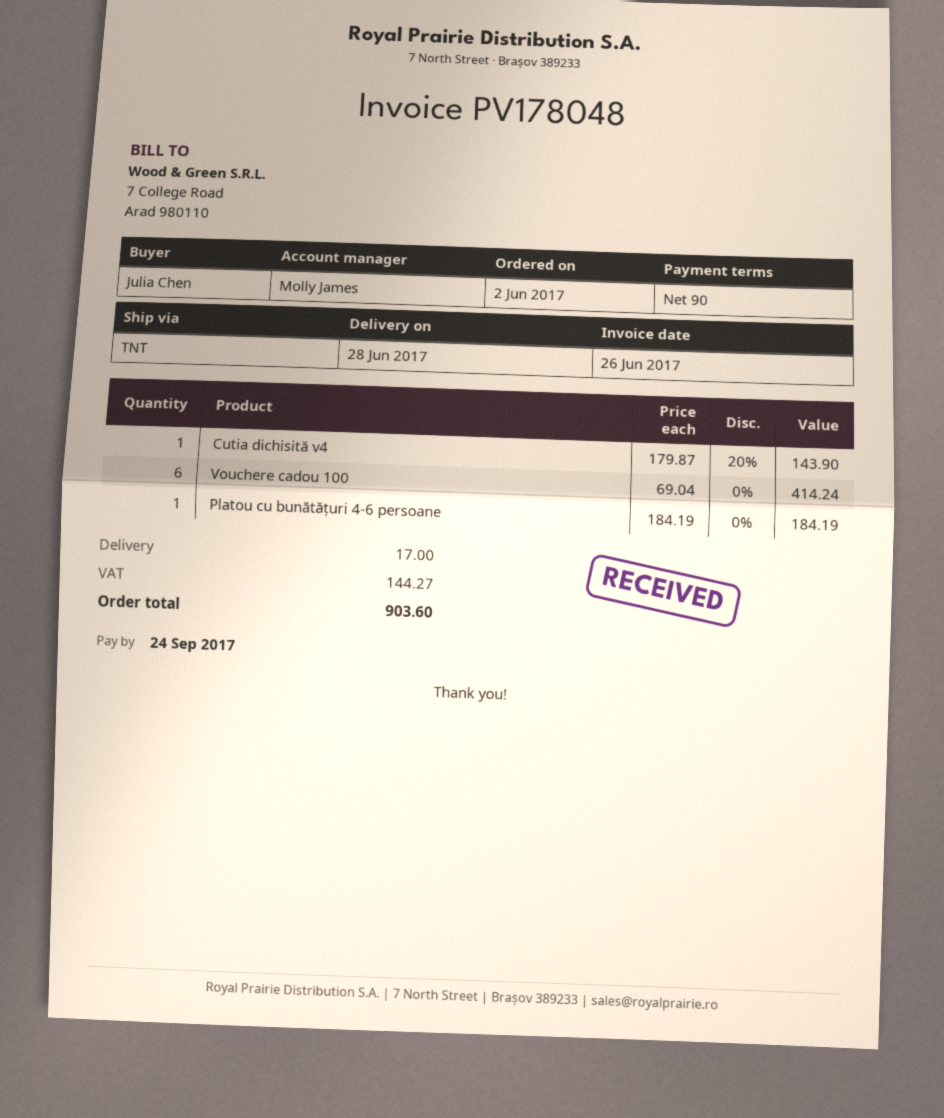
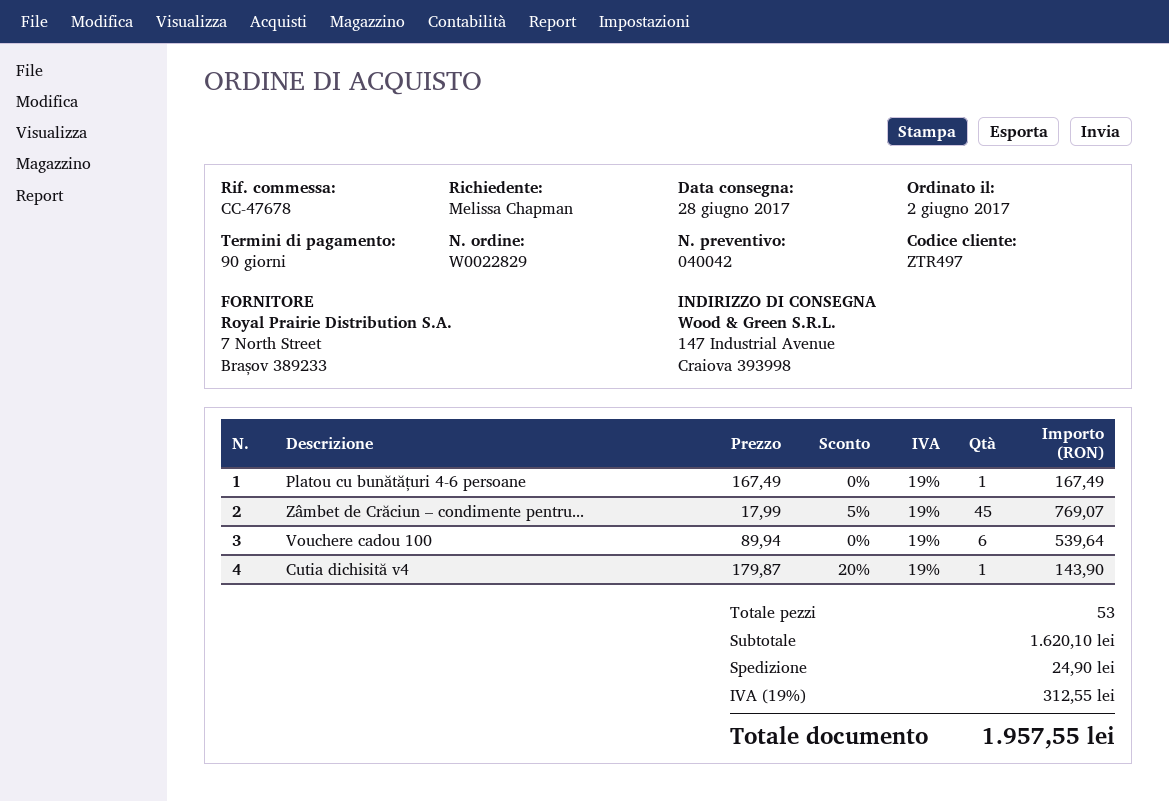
ordered by: Julia Chen -> Melissa Chapman
Vouchere cadou 100: 6 x 69.04 = 414.24 -> 6 x 89.94 = 539.64
Platou cu bunătățuri 4-6 persoane: 1 x 184.19 = 184.19 -> 1 x 167.49 = 167.49
Zâmbet de Crăciun – condimente pentru...: none -> 45 x 17.99 - 5% = 769.07
shipping: 17.00 -> 24.90
tax: 144.27 -> 312.55
total: 903.60 -> 1957.55

